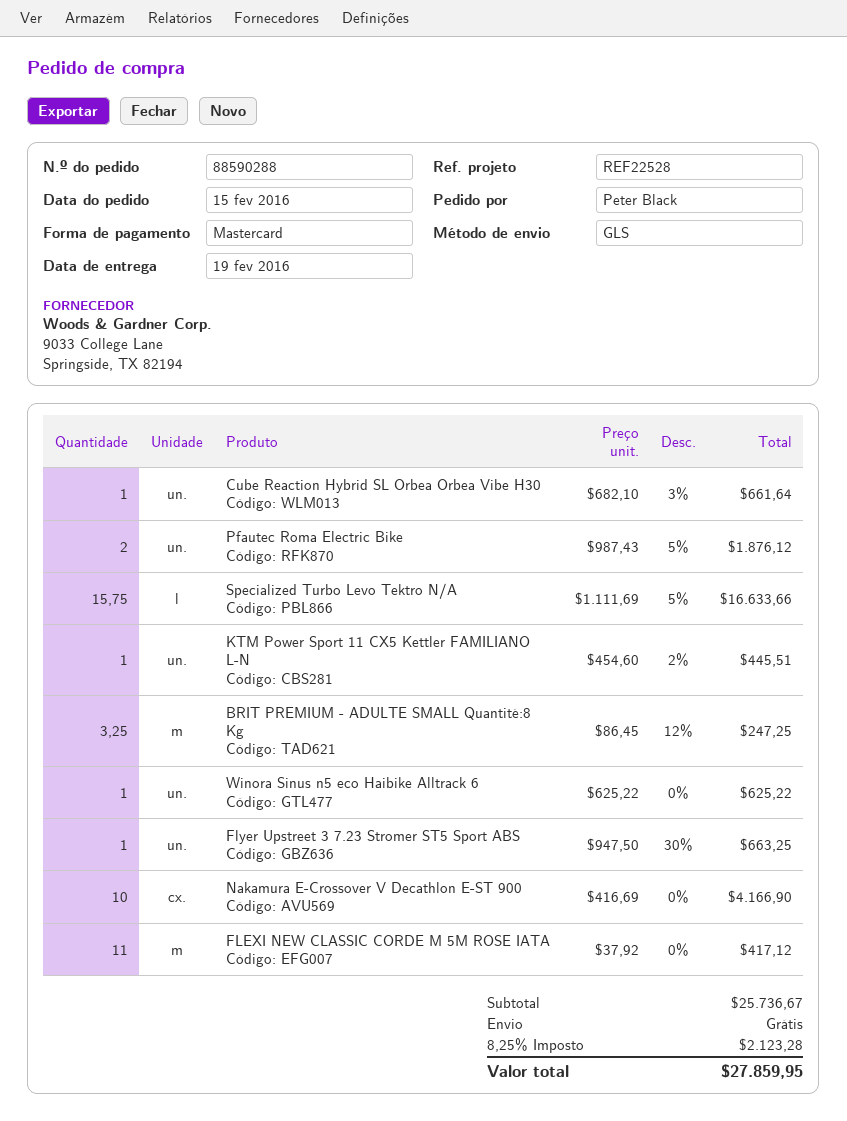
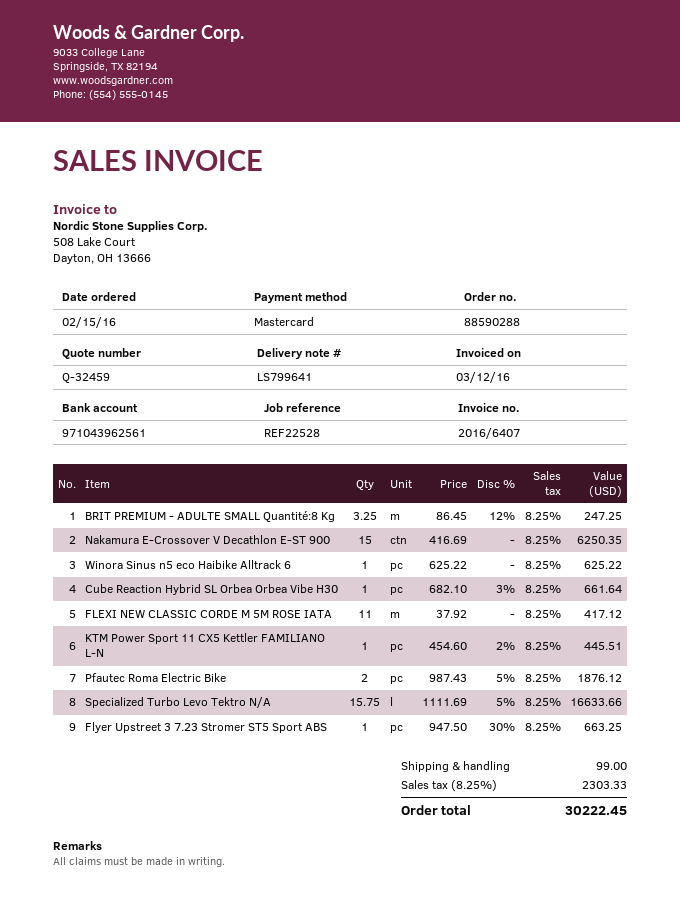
Nakamura E-Crossover V Decathlon E-ST 900: 10 x 416.69 = 4166.90 -> 15 x 416.69 = 6250.35
shipping: 0.00 -> 99.00
tax: 8.25% = 2123.28 -> 8.25% = 2303.33
total: 27859.95 -> 30222.45

